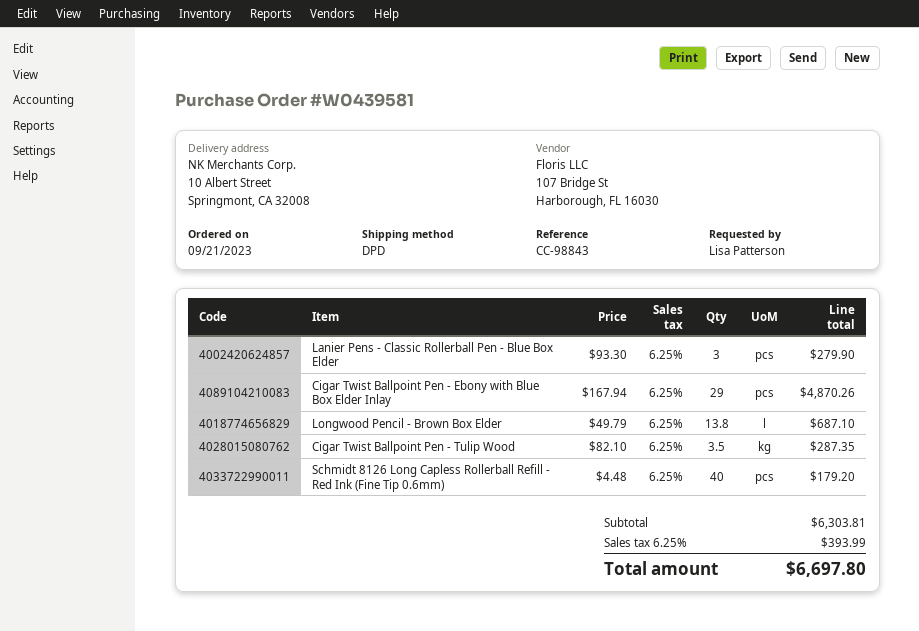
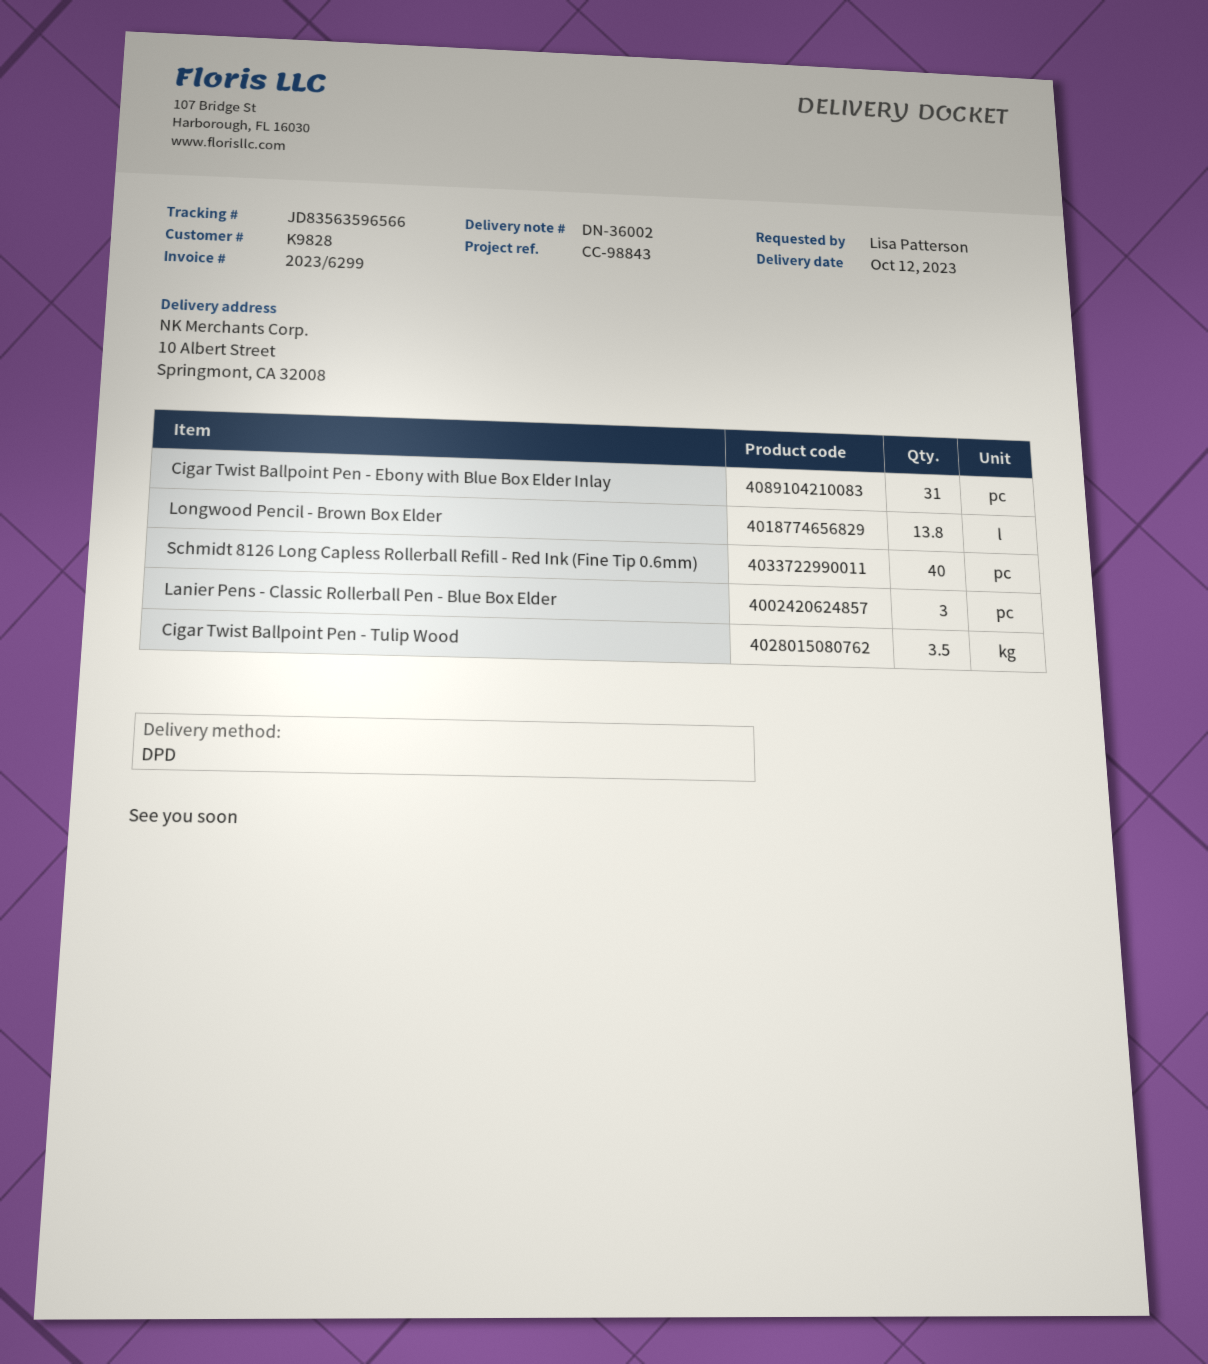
Cigar Twist Ballpoint Pen - Ebony with Blue Box Elder Inlay: 29 -> 31

